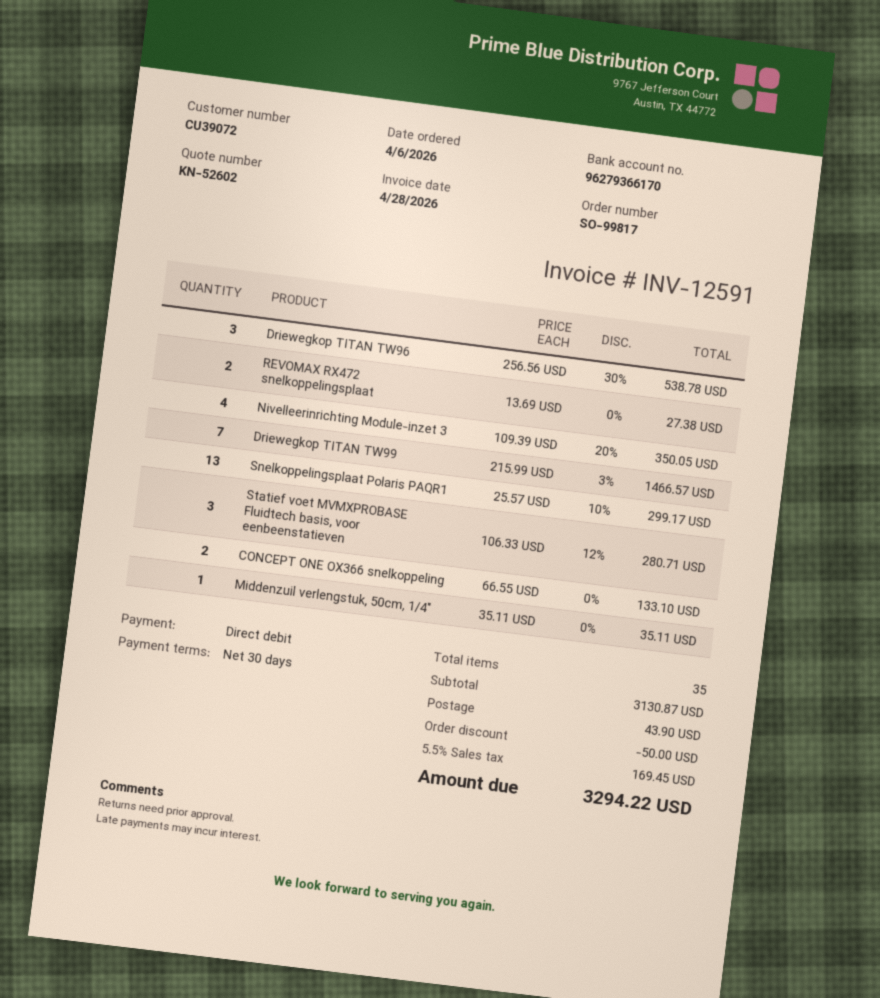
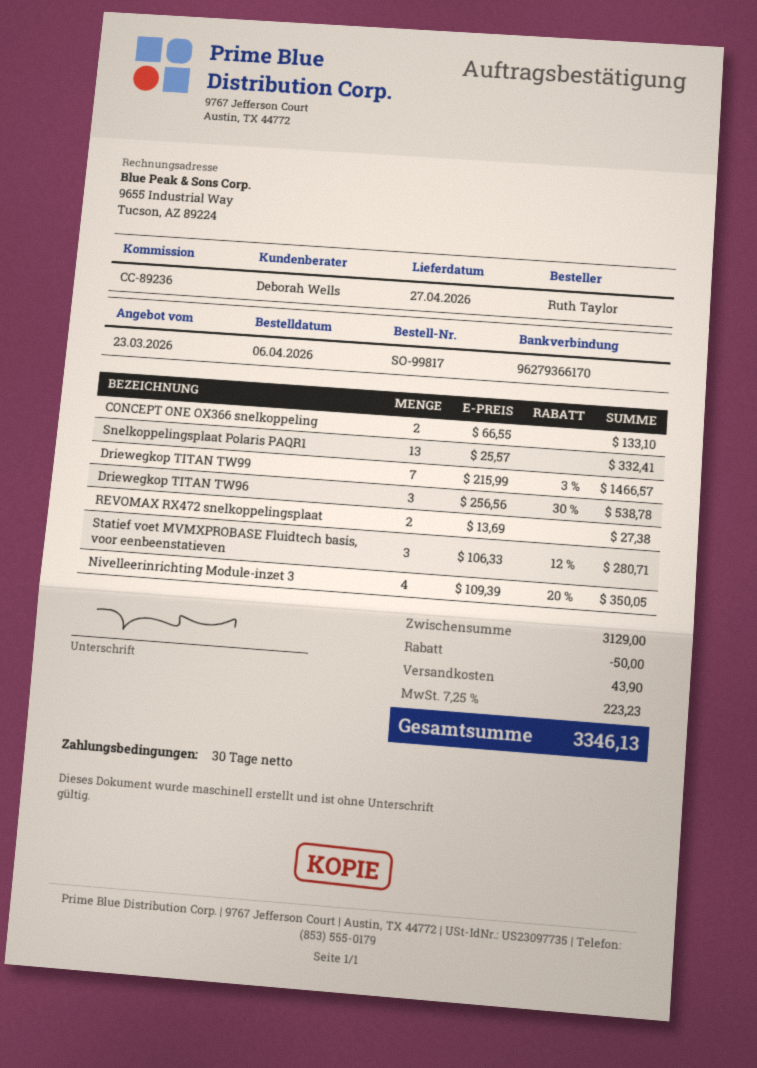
Snelkoppelingsplaat Polaris PAQR1: 13 x 25.57 - 10% = 299.17 -> 13 x 25.57 = 332.41
Middenzuil verlengstuk, 50cm, 1/4": 1 x 35.11 = 35.11 -> none
subtotal: 3130.87 -> 3129.00
tax: 5.5% = 169.45 -> 7.25% = 223.23
total: 3294.22 -> 3346.13

